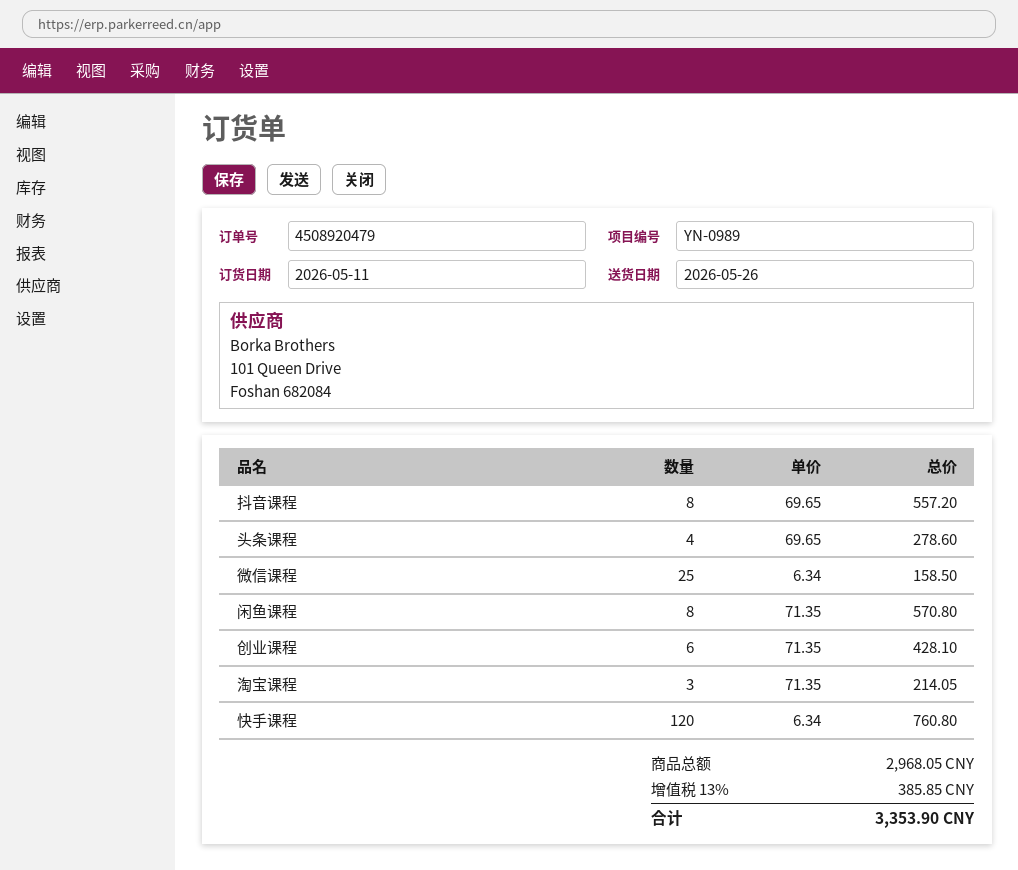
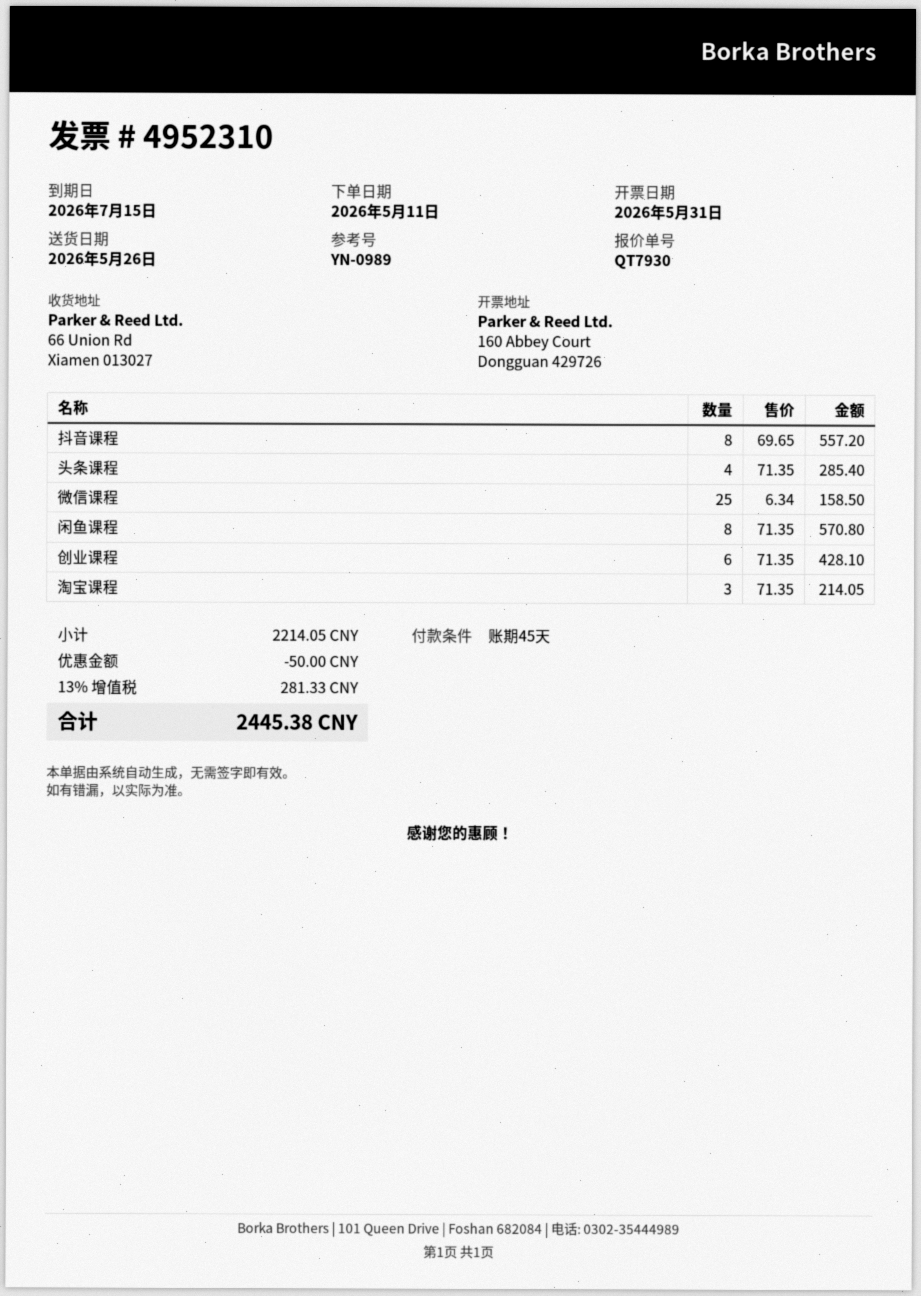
头条课程: 4 x 69.65 = 278.60 -> 4 x 71.35 = 285.40
快手课程: 120 x 6.34 = 760.80 -> none
subtotal: 2968.05 -> 2214.05
discount: none -> 50.00
tax: 13% = 385.85 -> 13% = 281.33
total: 3353.90 -> 2445.38

